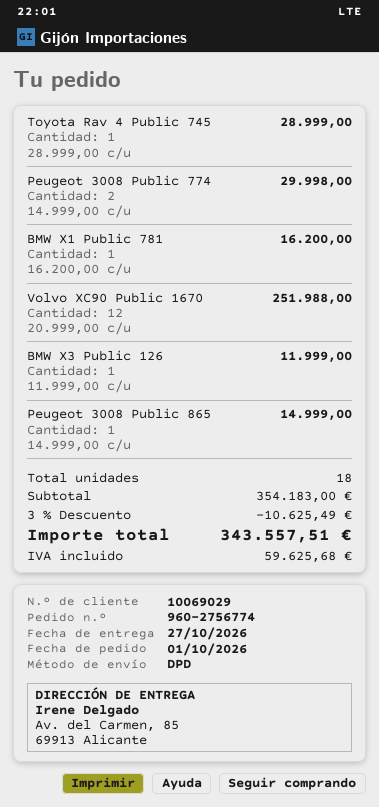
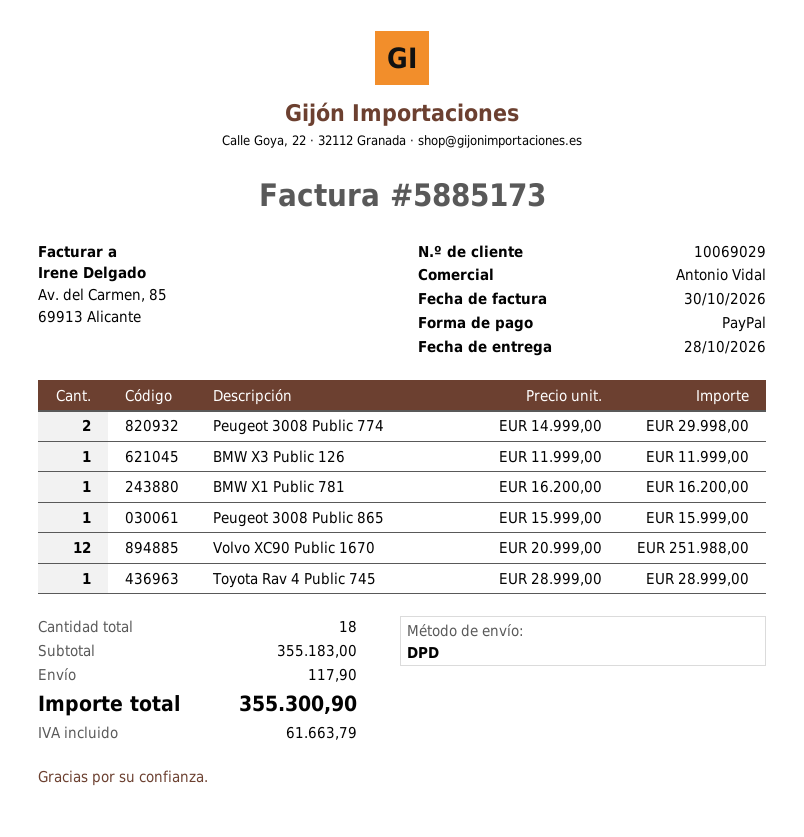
delivery date: 2026-10-27 -> 2026-10-28
Peugeot 3008 Public 865: 1 x 14999.00 = 14999.00 -> 1 x 15999.00 = 15999.00
subtotal: 354183.00 -> 355183.00
discount: 3% = 10625.49 -> none
shipping: none -> 117.90
tax: 59625.68 -> 61663.79
total: 343557.51 -> 355300.90

